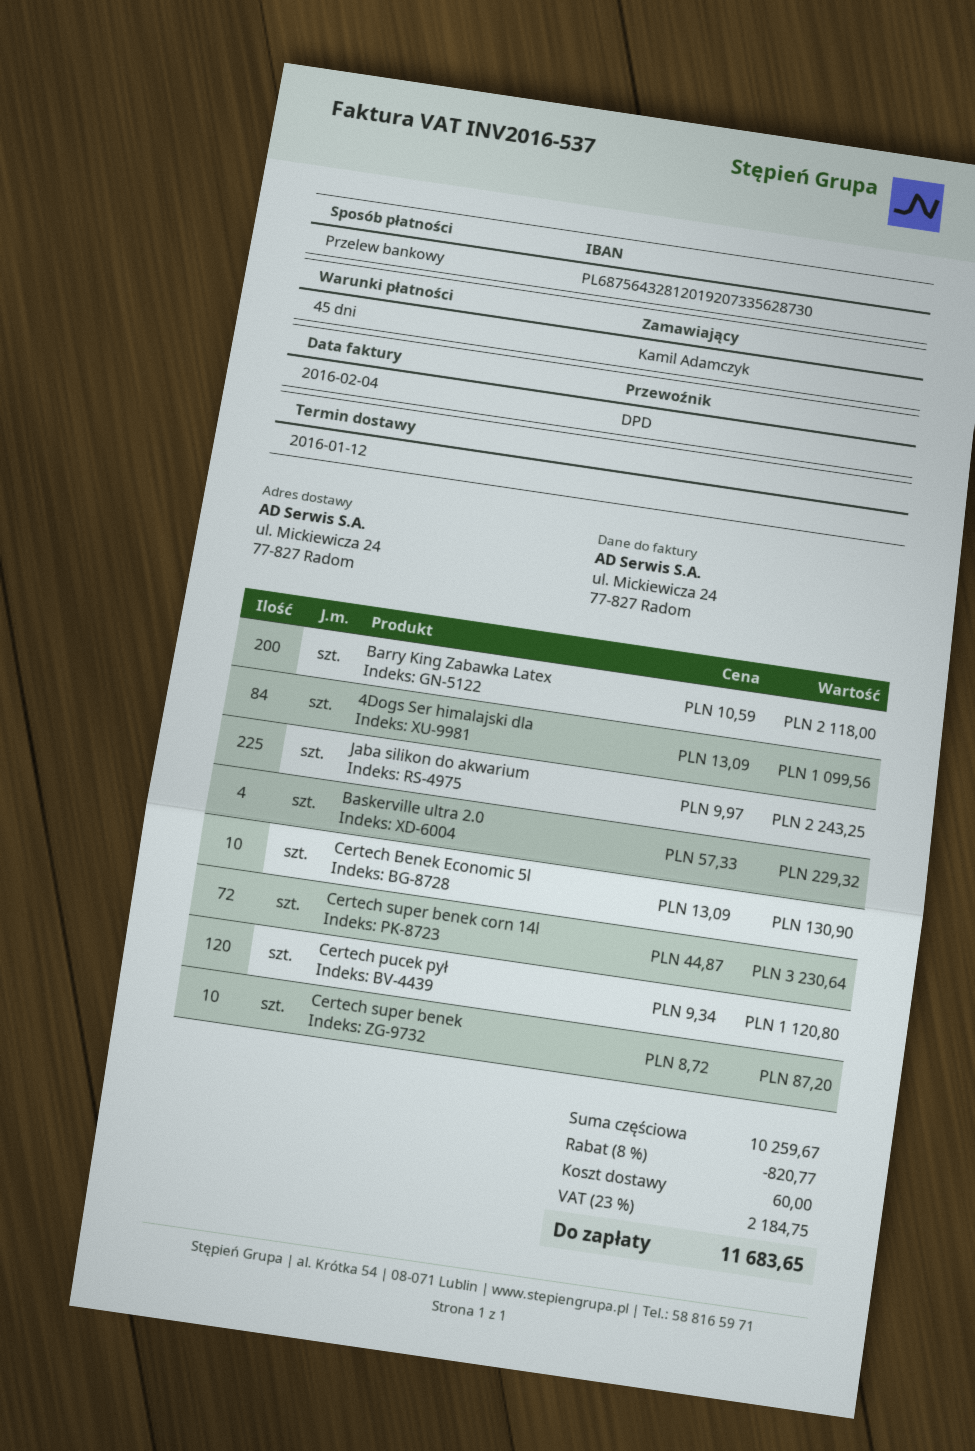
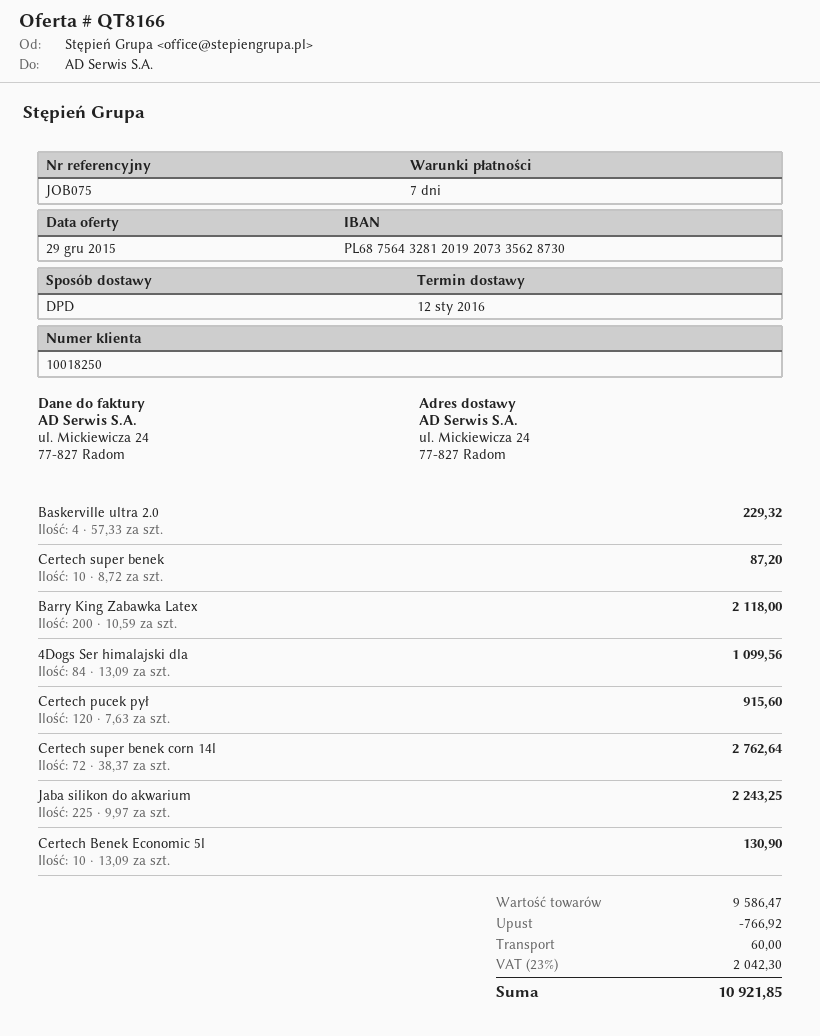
payment terms: 45 days -> 7 days
Certech super benek corn 14l: 72 x 44.87 = 3230.64 -> 72 x 38.37 = 2762.64
Certech pucek pył: 120 x 9.34 = 1120.80 -> 120 x 7.63 = 915.60
subtotal: 10259.67 -> 9586.47
discount: 820.77 -> 766.92
tax: 23% = 2184.75 -> 23% = 2042.30
total: 11683.65 -> 10921.85

